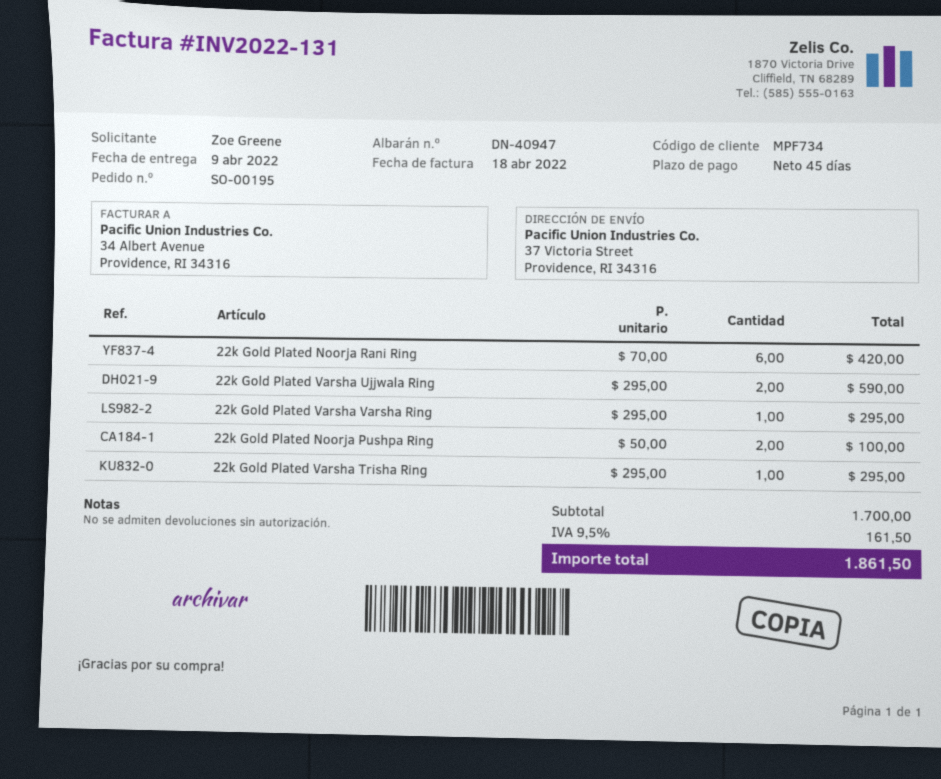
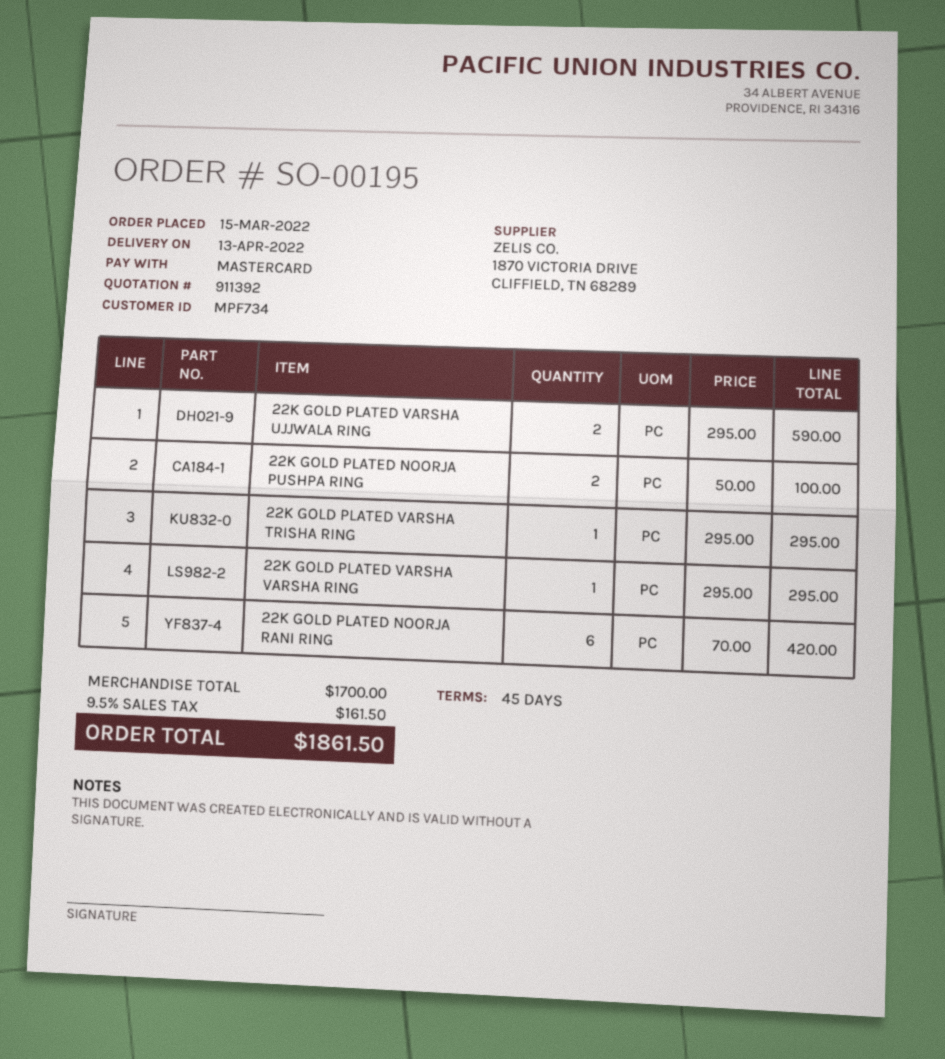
delivery date: 2022-04-09 -> 2022-04-13

